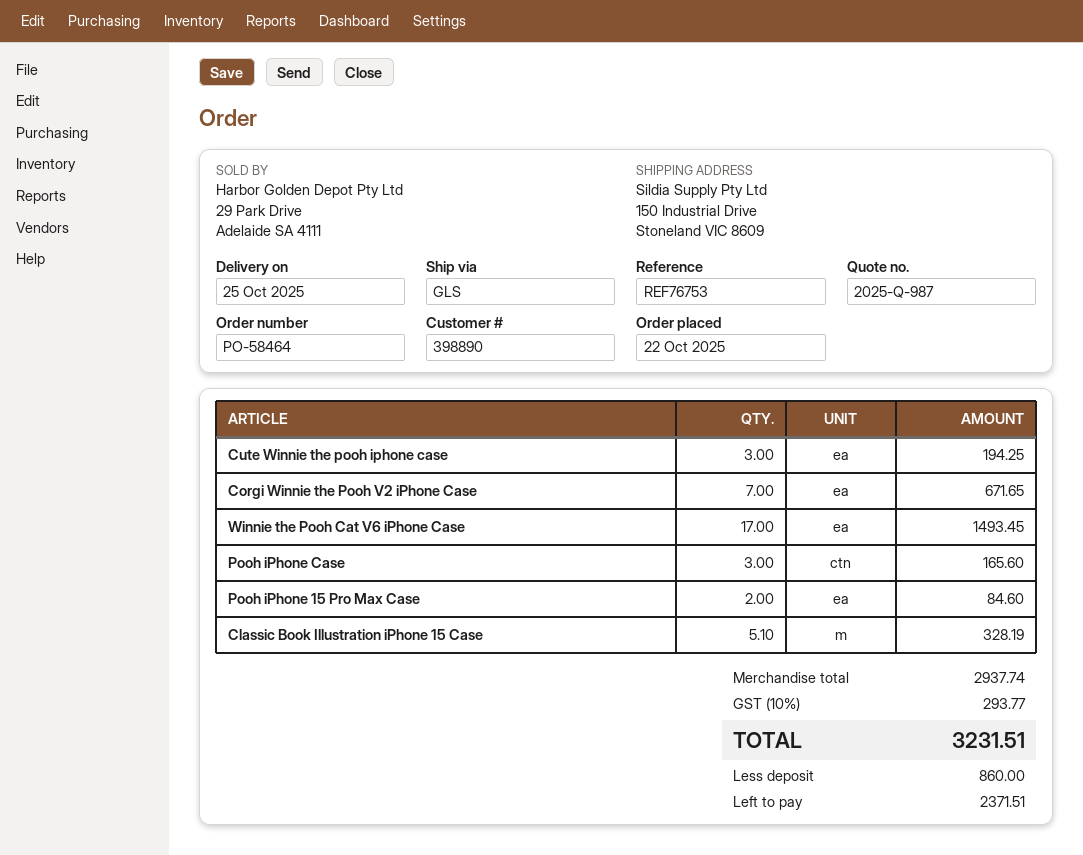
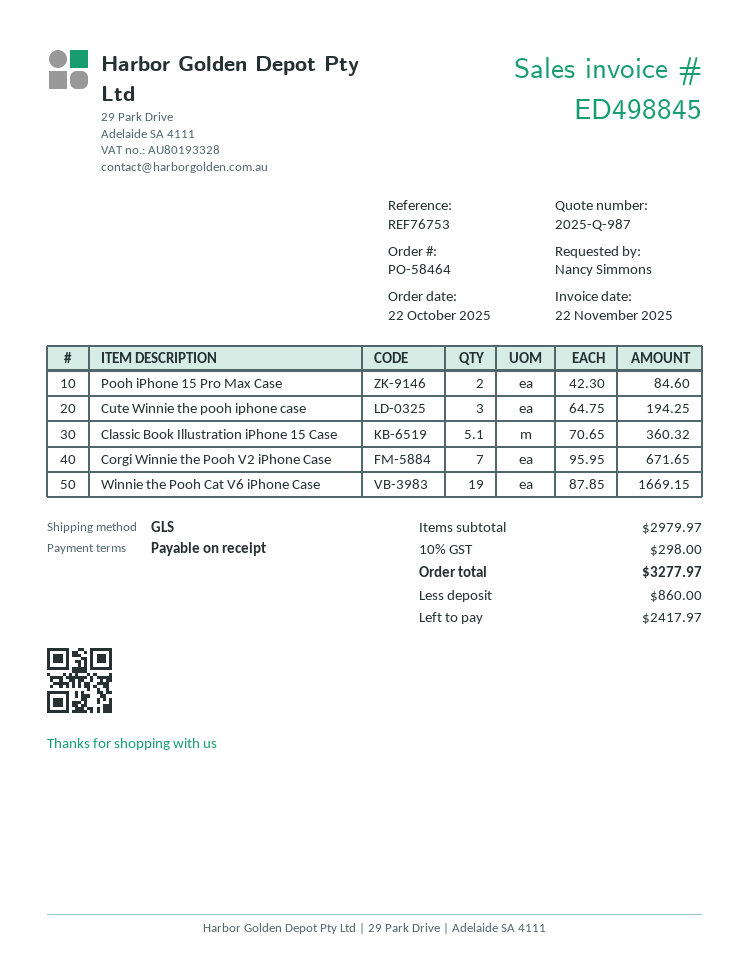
Winnie the Pooh Cat V6 iPhone Case: 17 for 1493.45 -> 19 for 1669.15
Pooh iPhone Case: 3 for 165.60 -> none
Classic Book Illustration iPhone 15 Case: 5.1 for 328.19 -> 5.1 for 360.32
subtotal: 2937.74 -> 2979.97
tax: 10% = 293.77 -> 10% = 298.00
total: 3231.51 -> 3277.97
balance: 2371.51 -> 2417.97

